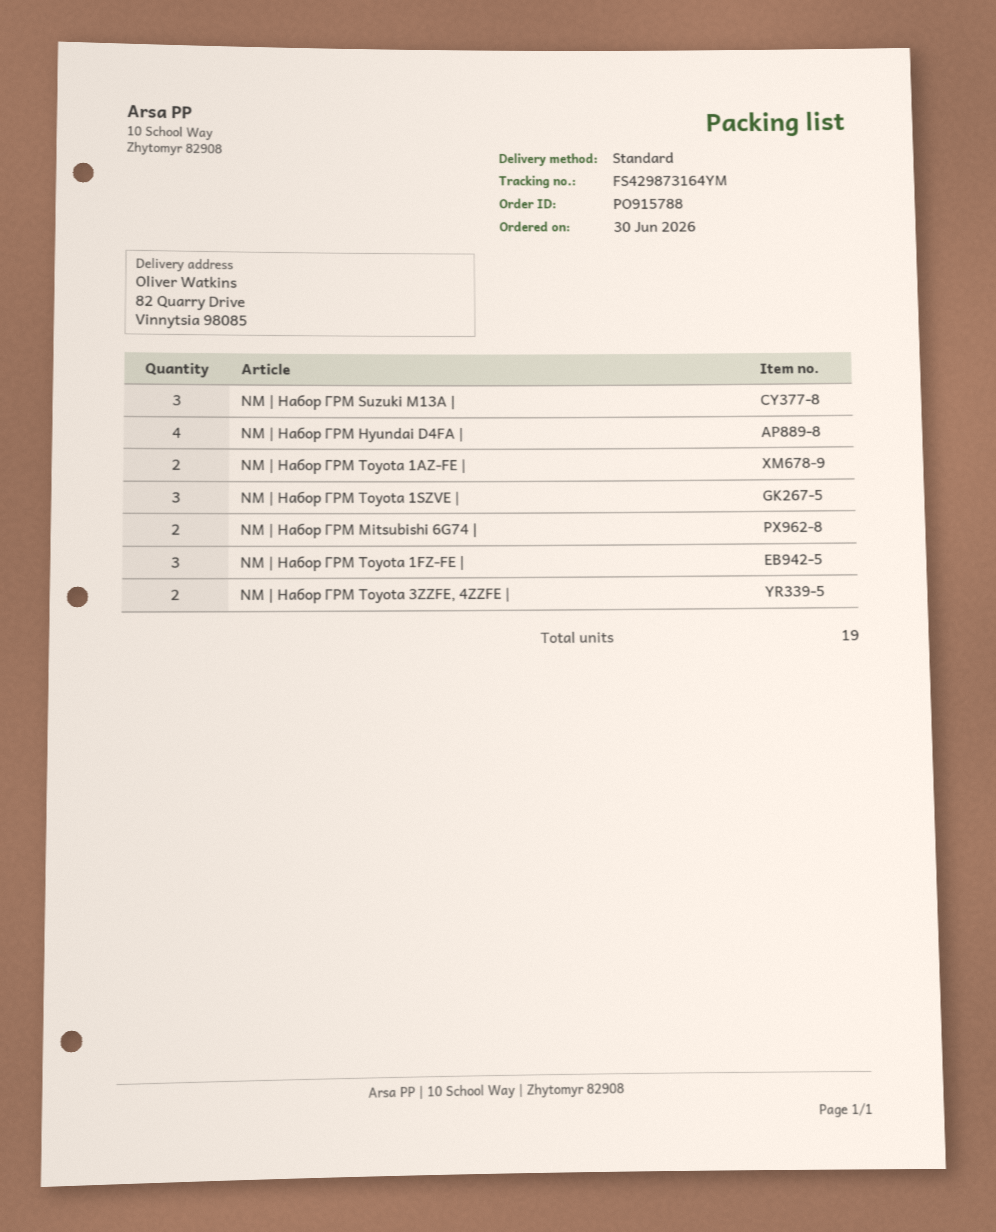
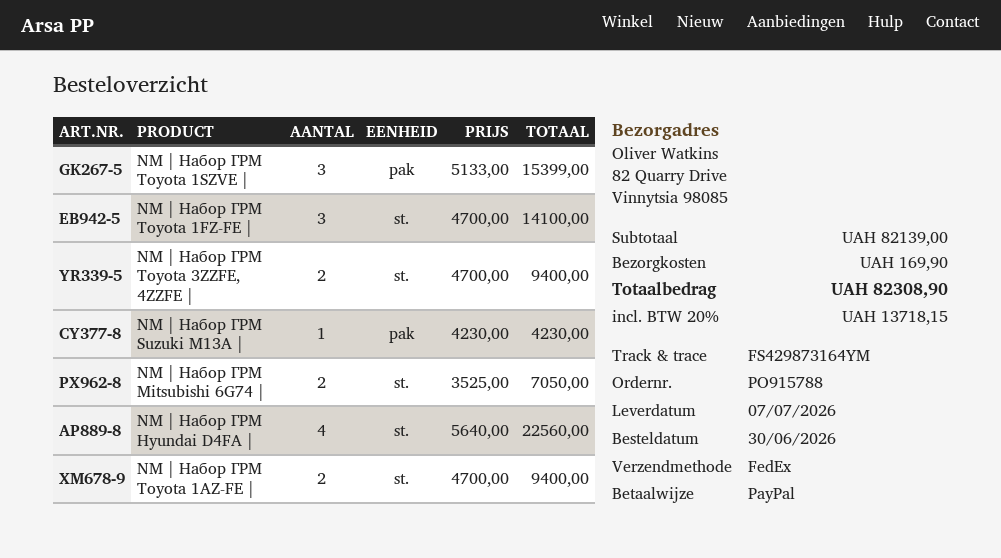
shipping method: standard -> FedEx
NM | Набор ГРМ Suzuki M13A |: 3 -> 1

